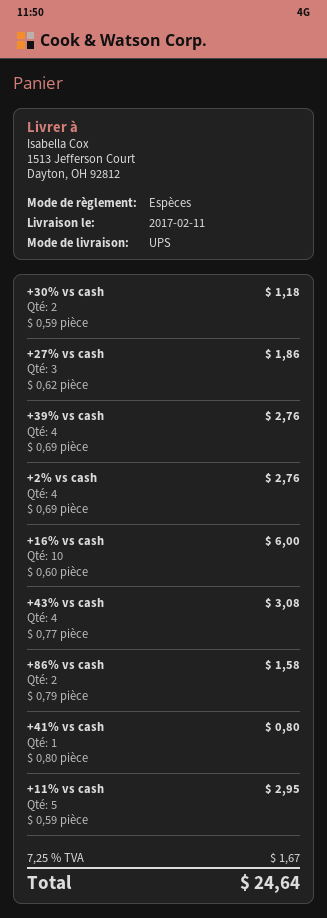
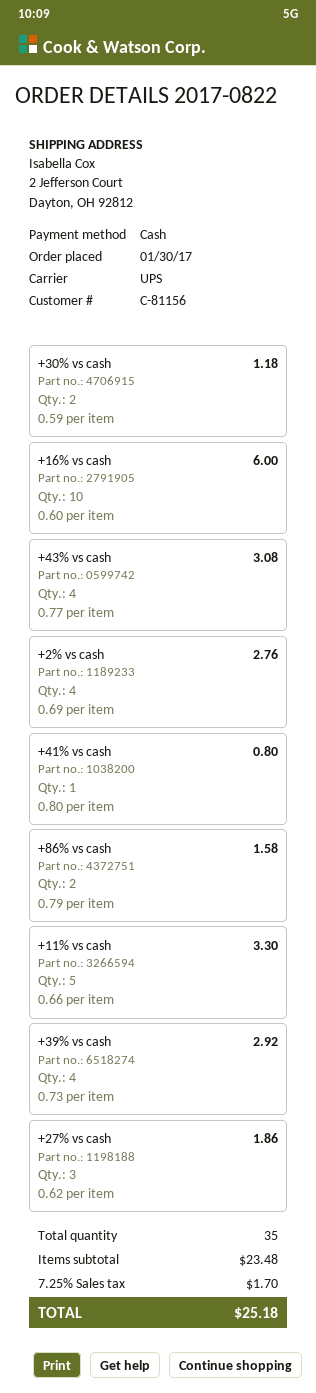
ship to: 1513 Jefferson Court, Dayton, OH 92812 -> 2 Jefferson Court, Dayton, OH 92812
+39% vs cash: 4 x 0.69 = 2.76 -> 4 x 0.73 = 2.92
+11% vs cash: 5 x 0.59 = 2.95 -> 5 x 0.66 = 3.30
tax: 7.25% = 1.67 -> 7.25% = 1.70
total: 24.64 -> 25.18

